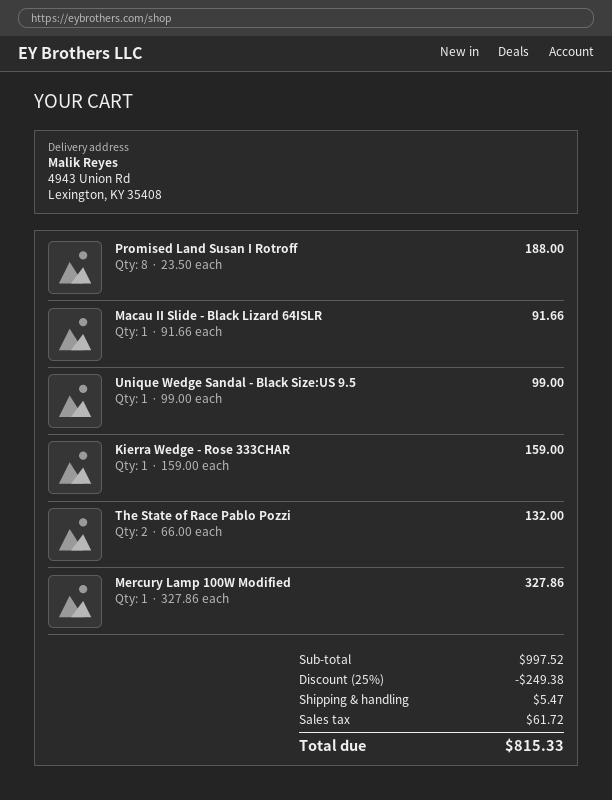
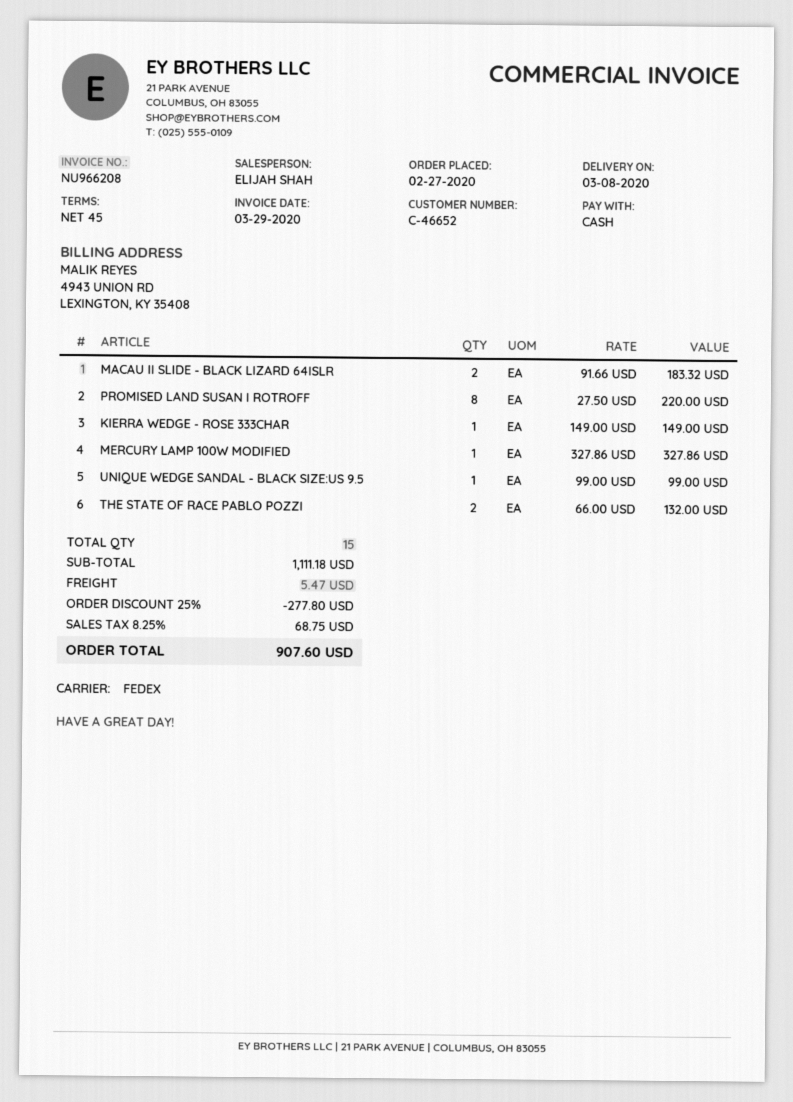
Promised Land Susan I Rotroff: 8 x 23.50 = 188.00 -> 8 x 27.50 = 220.00
Macau II Slide - Black Lizard 64ISLR: 1 x 91.66 = 91.66 -> 2 x 91.66 = 183.32
Kierra Wedge - Rose 333CHAR: 1 x 159.00 = 159.00 -> 1 x 149.00 = 149.00
subtotal: 997.52 -> 1111.18
discount: 25% = 249.38 -> 25% = 277.80
tax: 61.72 -> 68.75
total: 815.33 -> 907.60

